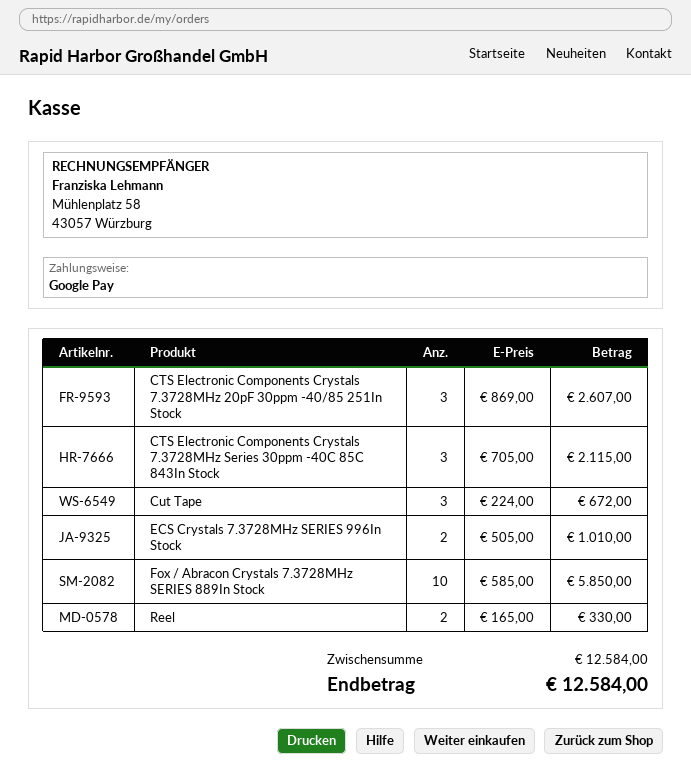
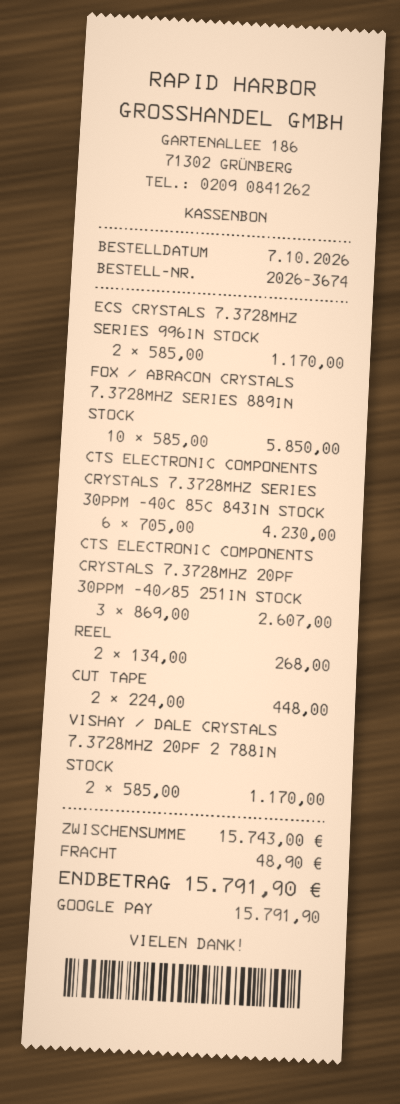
CTS Electronic Components Crystals 7.3728MHz Series 30ppm -40C 85C 843In Stock: 3 x 705.00 = 2115.00 -> 6 x 705.00 = 4230.00
Cut Tape: 3 x 224.00 = 672.00 -> 2 x 224.00 = 448.00
ECS Crystals 7.3728MHz SERIES 996In Stock: 2 x 505.00 = 1010.00 -> 2 x 585.00 = 1170.00
Reel: 2 x 165.00 = 330.00 -> 2 x 134.00 = 268.00
VISHAY / DALE CRYSTALS 7.3728MHZ 20PF 2 788IN STOCK: none -> 2 x 585.00 = 1170.00
subtotal: 12584.00 -> 15743.00
shipping: none -> 48.90
total: 12584.00 -> 15791.90

